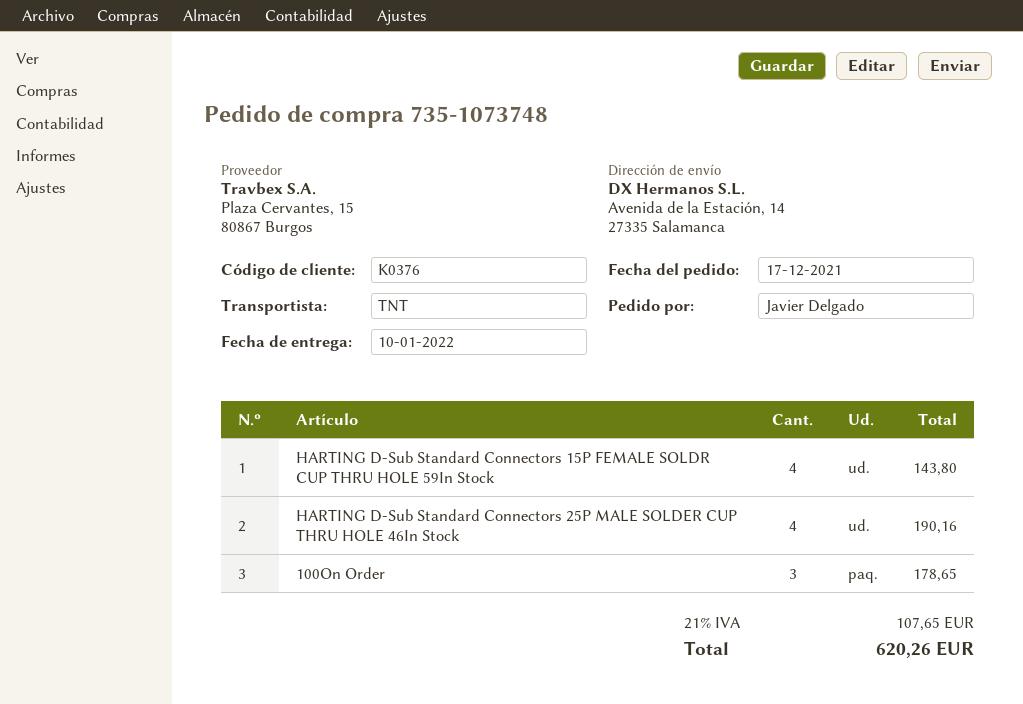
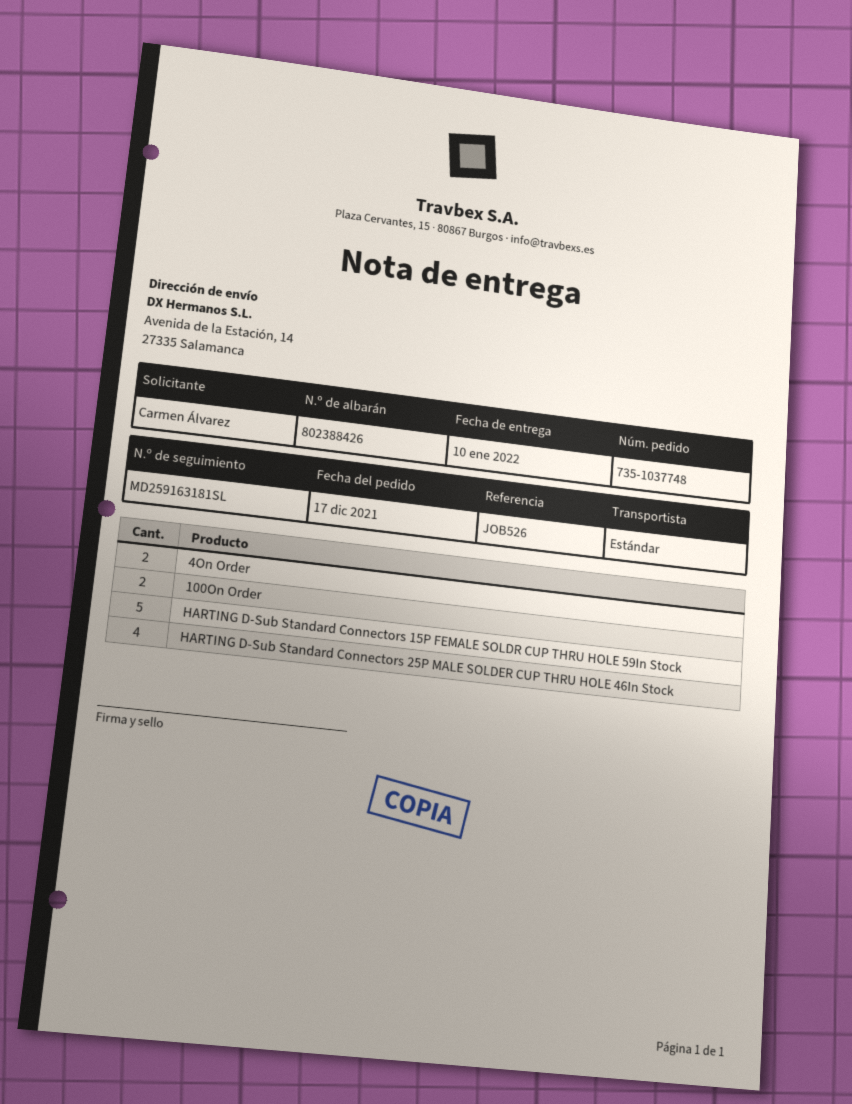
order number: 735-1073748 -> 735-1037748
ordered by: Javier Delgado -> Carmen Álvarez
shipping method: TNT -> standard
HARTING D-Sub Standard Connectors 15P FEMALE SOLDR CUP THRU HOLE 59In Stock: 4 -> 5
100On Order: 3 -> 2
4On Order: none -> 2

